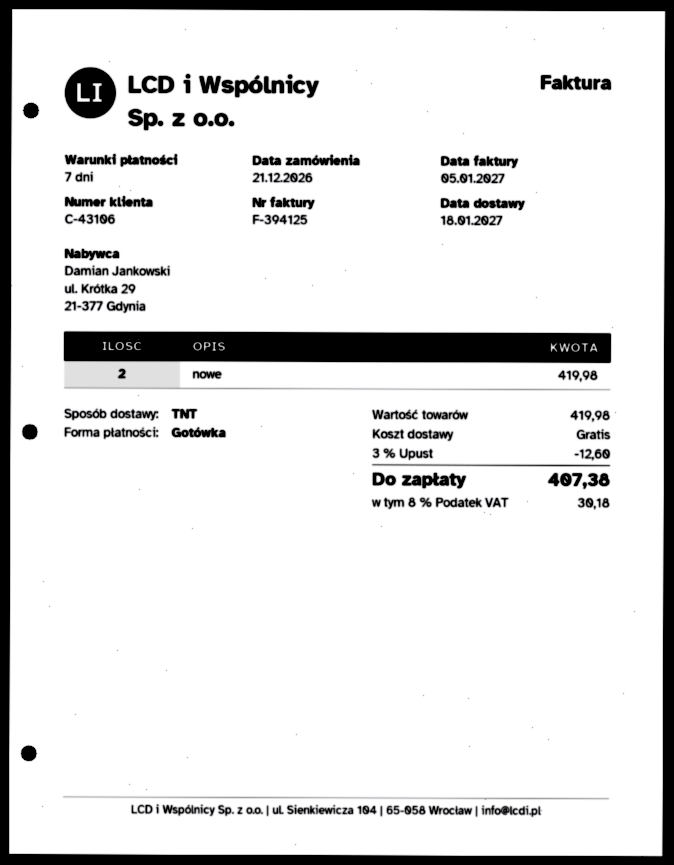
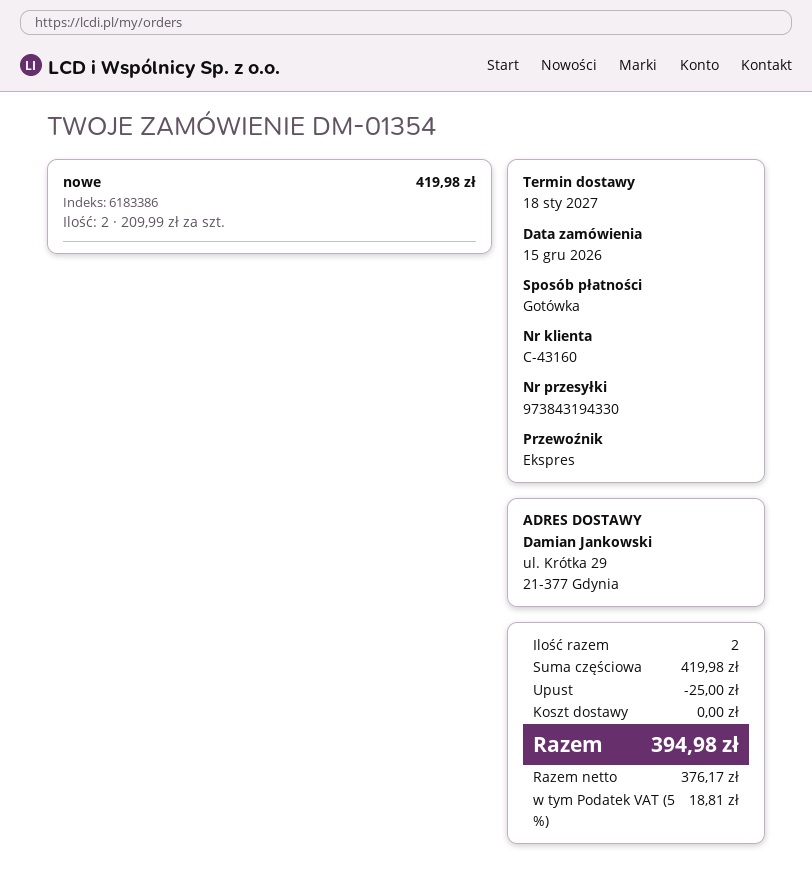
order date: 2026-12-21 -> 2026-12-15
customer number: C-43106 -> C-43160
shipping method: TNT -> express
discount: 12.60 -> 25.00
tax: 8% = 30.18 -> 5% = 18.81
total: 407.38 -> 394.98

